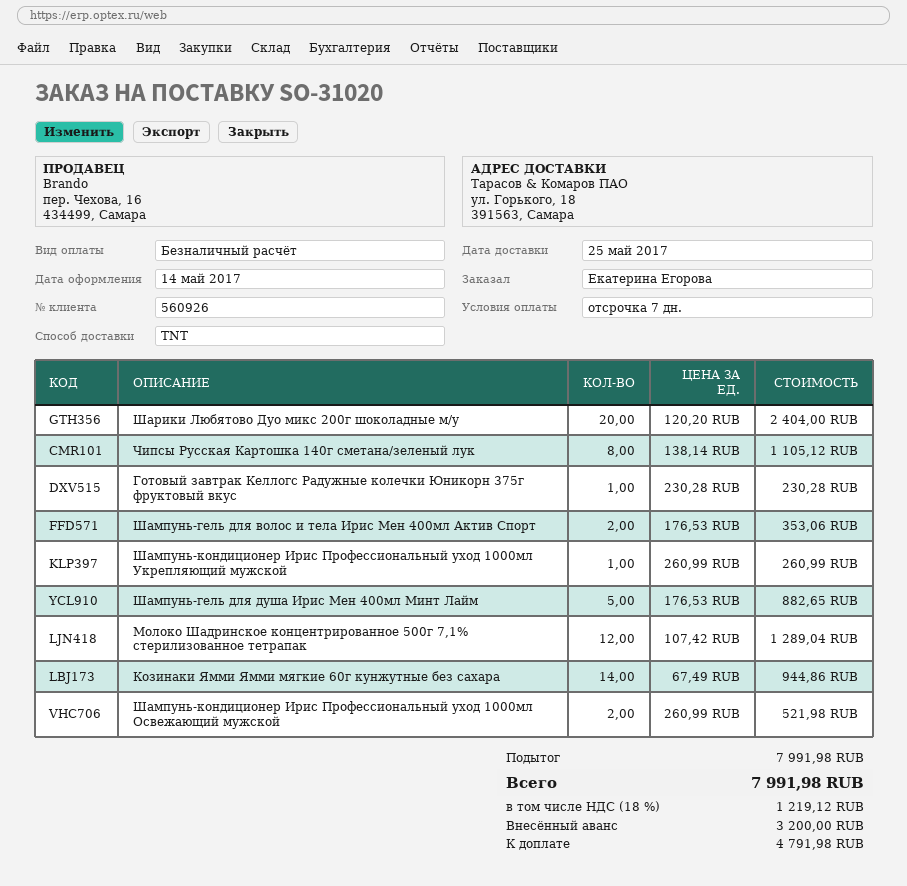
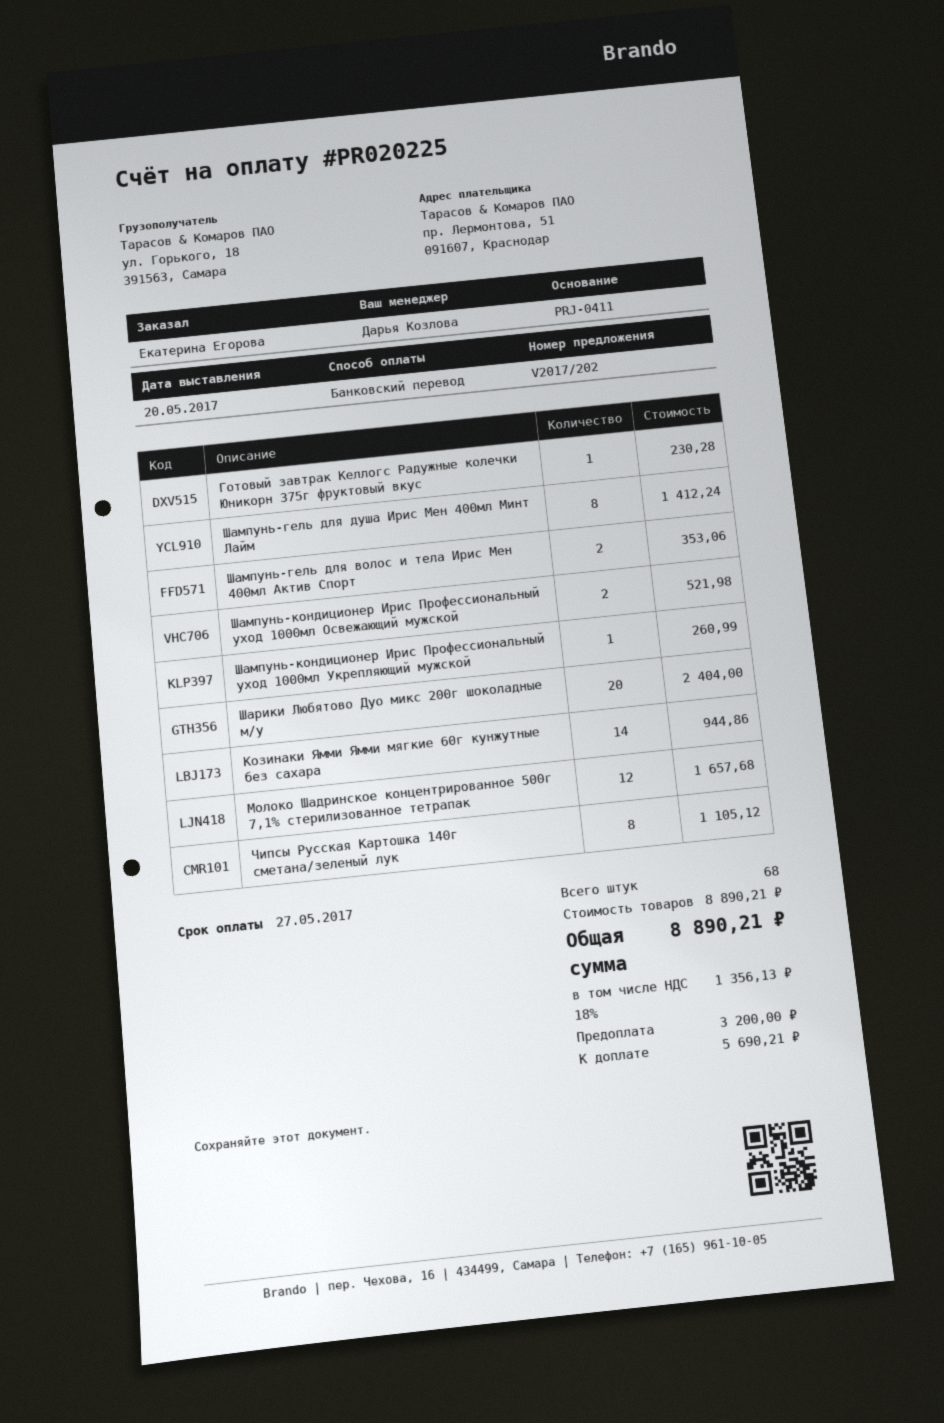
Шампунь-гель для душа Ирис Мен 400мл Минт Лайм: 5 for 882.65 -> 8 for 1412.24
Молоко Шадринское концентрированное 500г 7,1% стерилизованное тетрапак: 12 for 1289.04 -> 12 for 1657.68
subtotal: 7991.98 -> 8890.21
tax: 18% = 1219.12 -> 18% = 1356.13
total: 7991.98 -> 8890.21
balance: 4791.98 -> 5690.21

